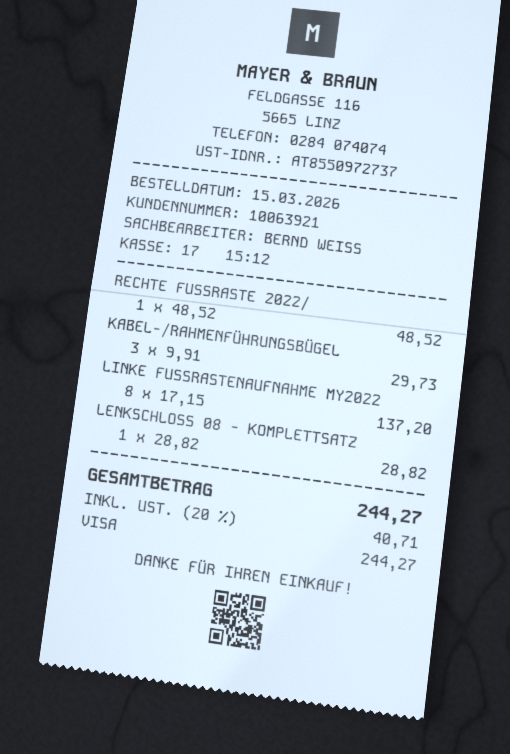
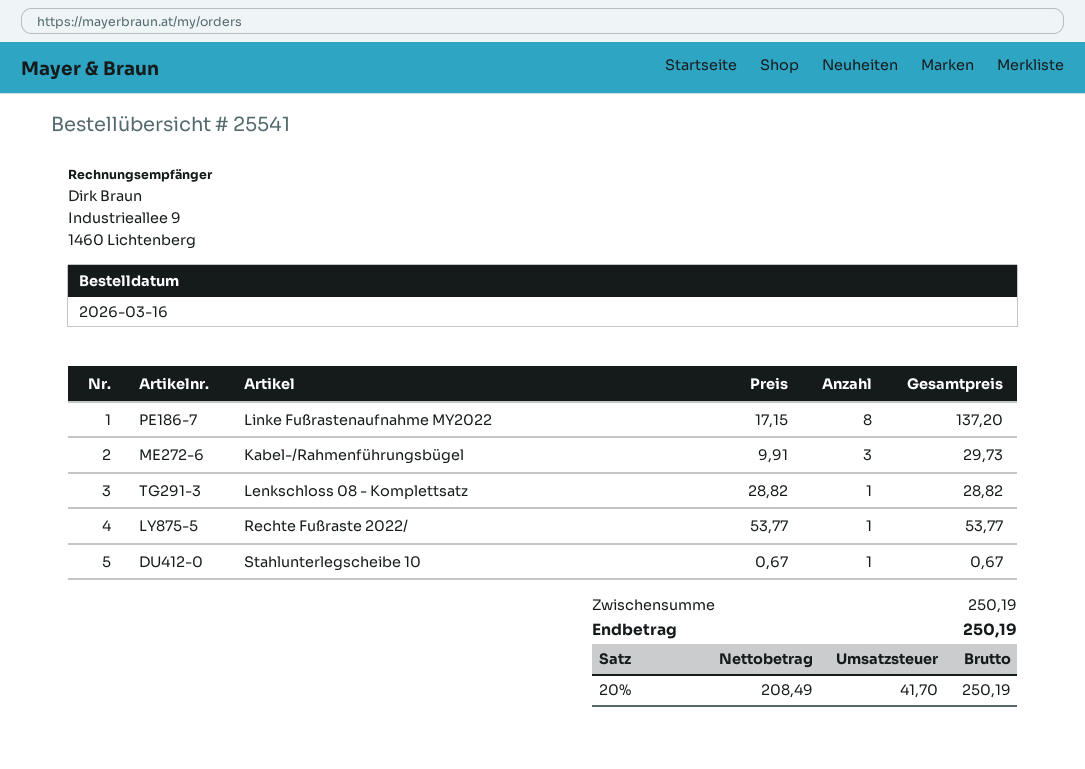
order date: 2026-03-15 -> 2026-03-16
RECHTE FUSSRASTE 2022/: 1 x 48.52 = 48.52 -> 1 x 53.77 = 53.77
Stahlunterlegscheibe 10: none -> 1 x 0.67 = 0.67
tax: 20% = 40.71 -> 20% = 41.70
total: 244.27 -> 250.19

